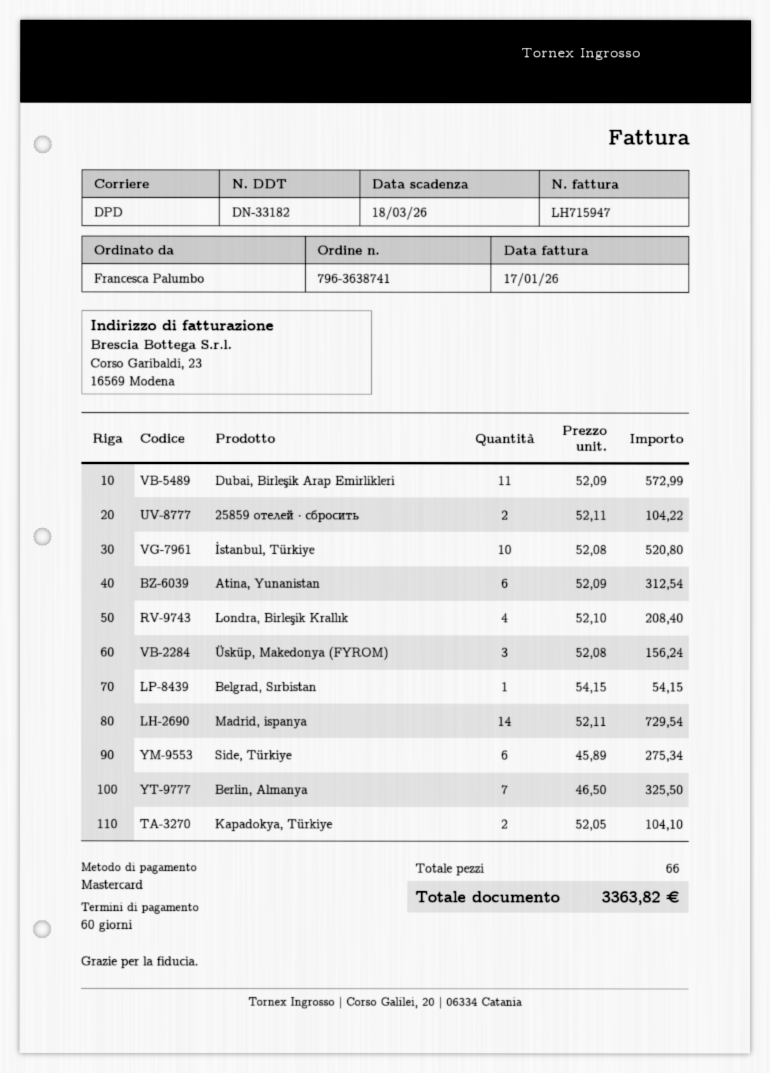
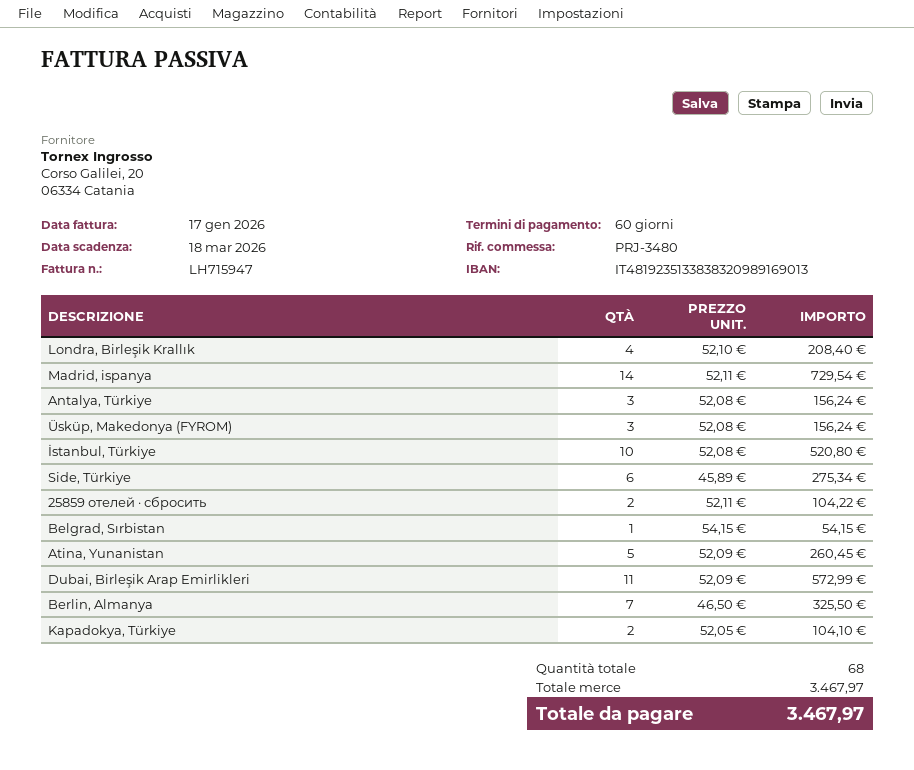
Atina, Yunanistan: 6 x 52.09 = 312.54 -> 5 x 52.09 = 260.45
Antalya, Türkiye: none -> 3 x 52.08 = 156.24
total quantity: 66 -> 68
total: 3363.82 -> 3467.97

